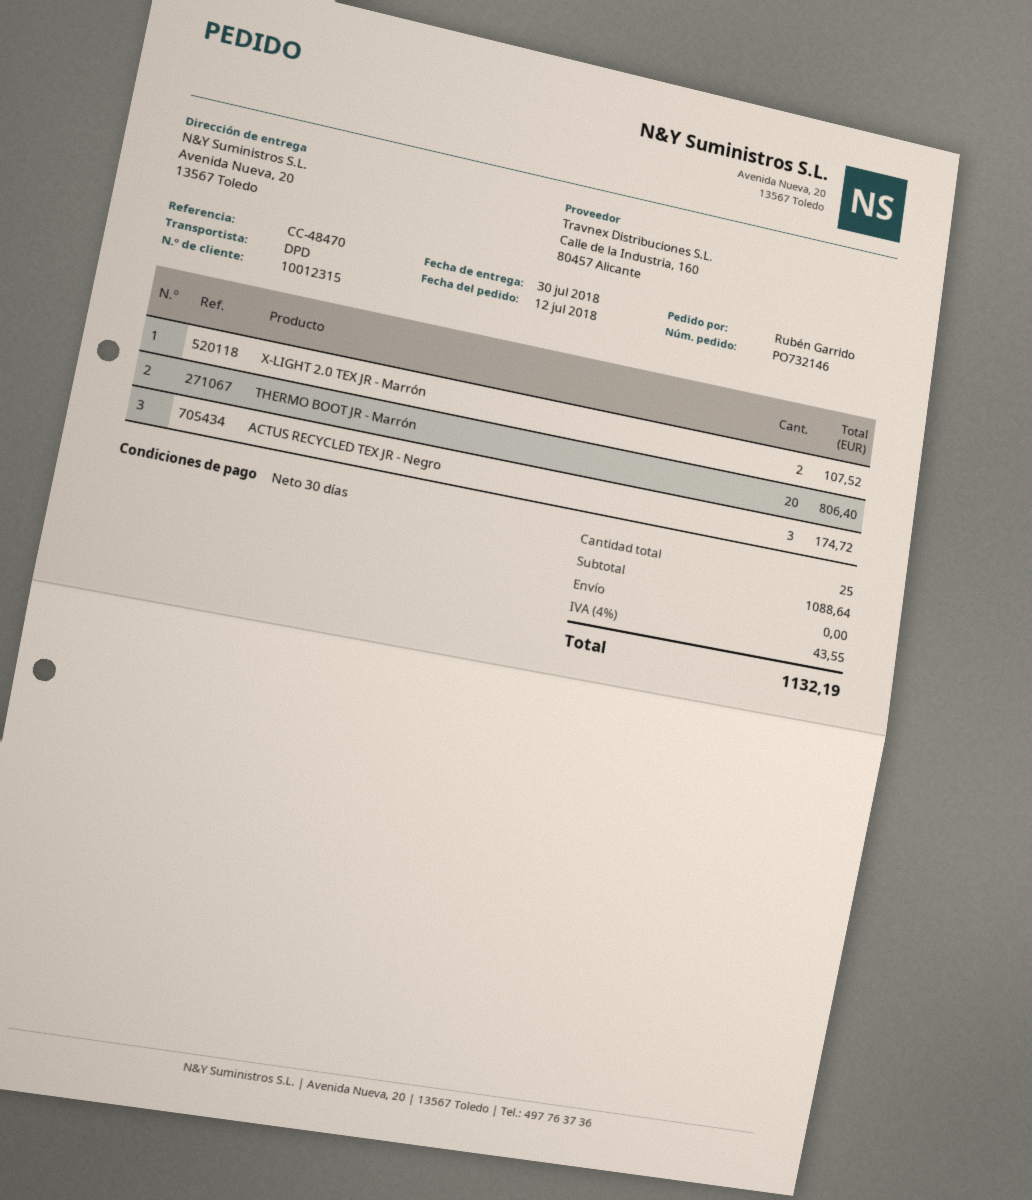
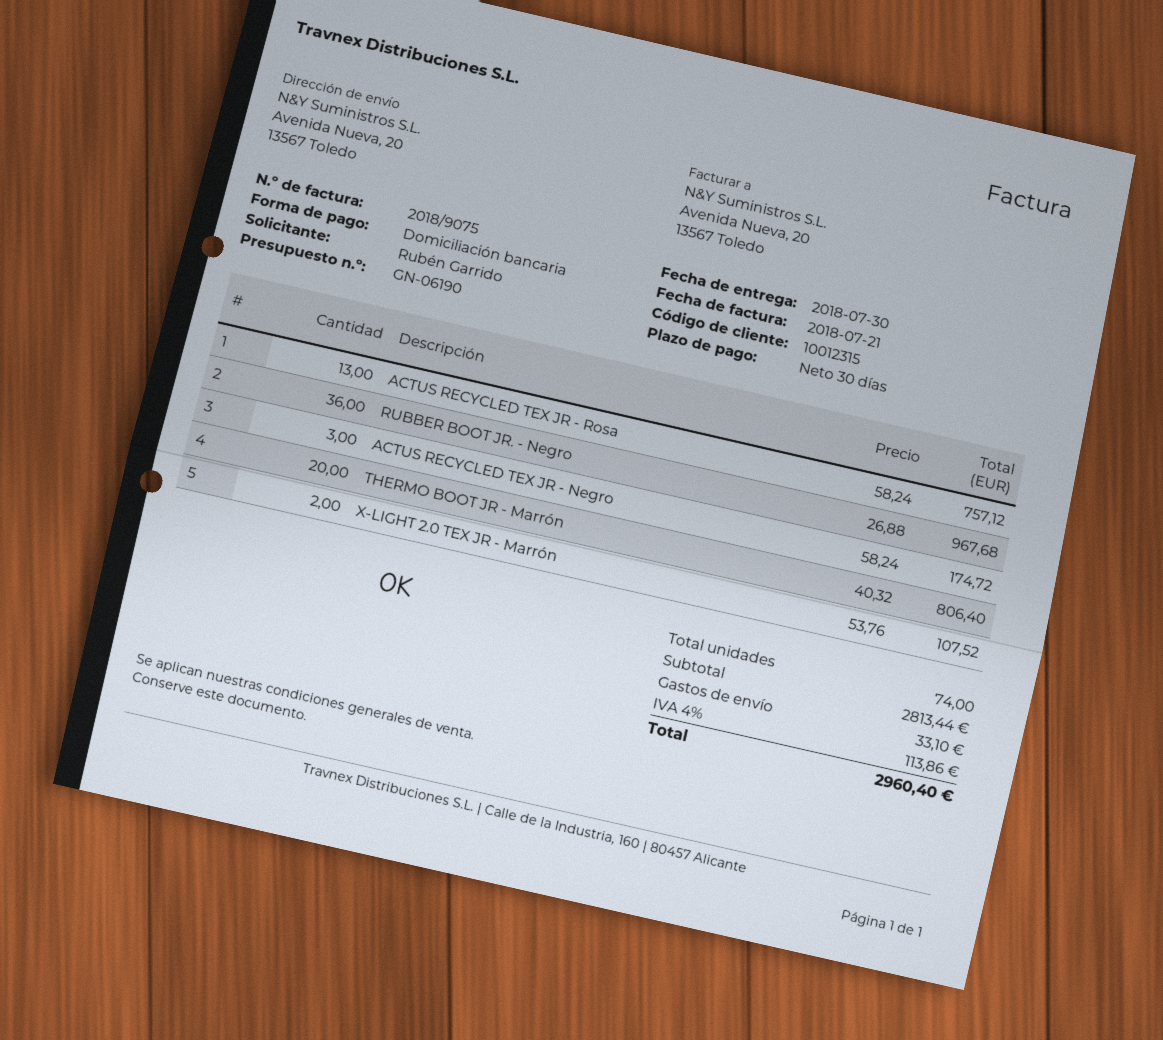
ACTUS RECYCLED TEX JR - Rosa: none -> 13 for 757.12
RUBBER BOOT JR. - Negro: none -> 36 for 967.68
total quantity: 25 -> 74
subtotal: 1088.64 -> 2813.44
shipping: 0.00 -> 33.10
tax: 4% = 43.55 -> 4% = 113.86
total: 1132.19 -> 2960.40

